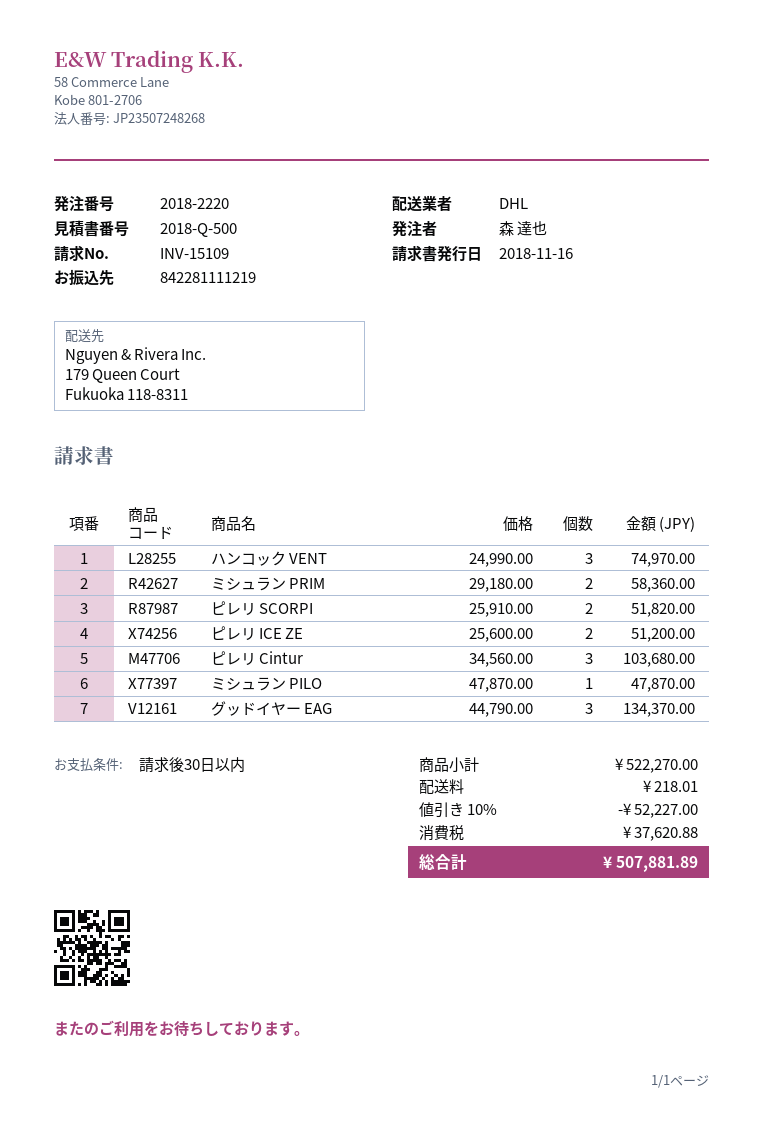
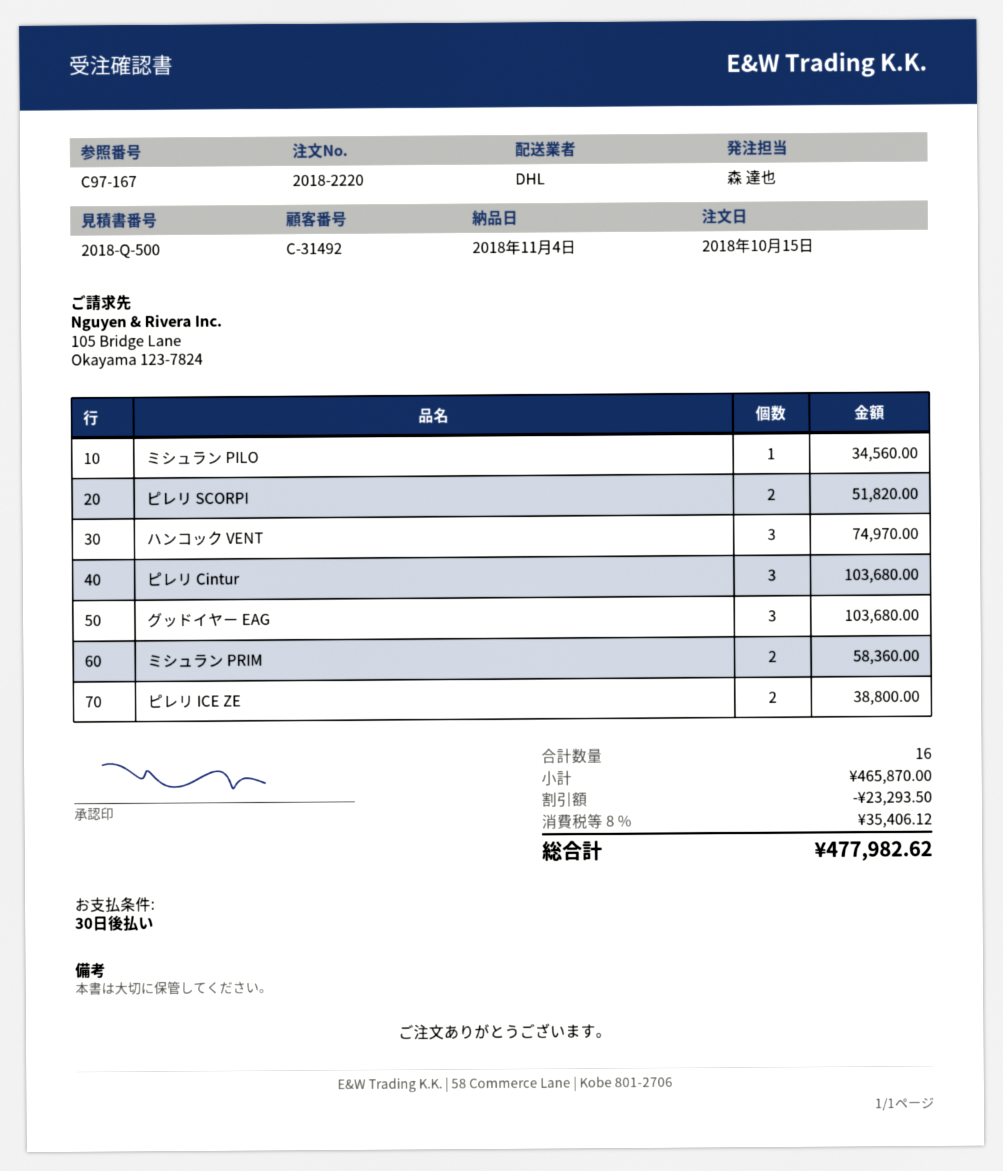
ピレリ ICE ZE: 2 for 51200.00 -> 2 for 38800.00
ミシュラン PILO: 1 for 47870.00 -> 1 for 34560.00
グッドイヤー EAG: 3 for 134370.00 -> 3 for 103680.00
subtotal: 522270.00 -> 465870.00
discount: 52227.00 -> 23293.50
shipping: 218.01 -> none
tax: 37620.88 -> 35406.12
total: 507881.89 -> 477982.62

